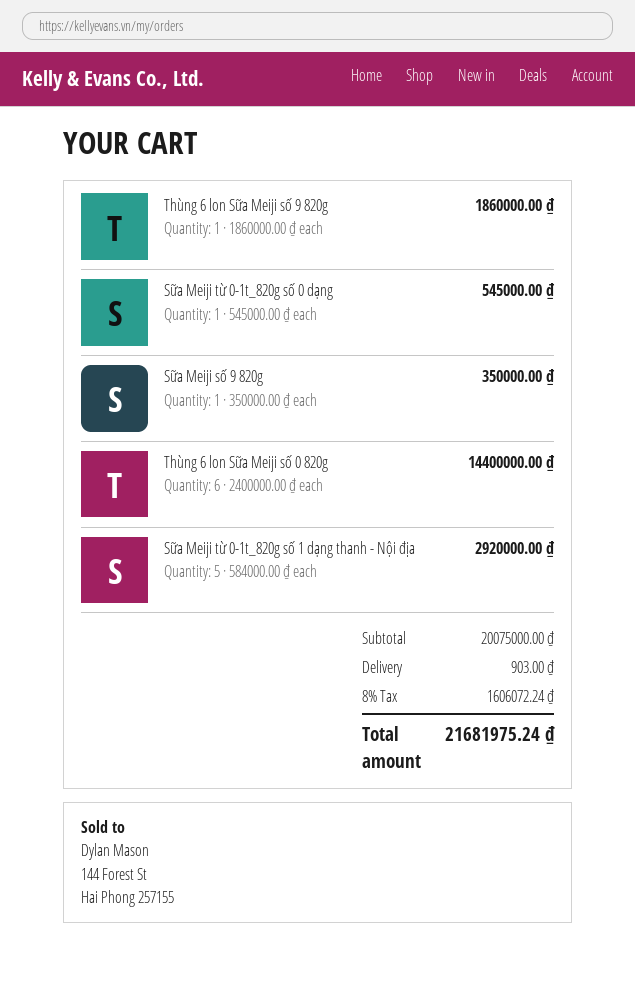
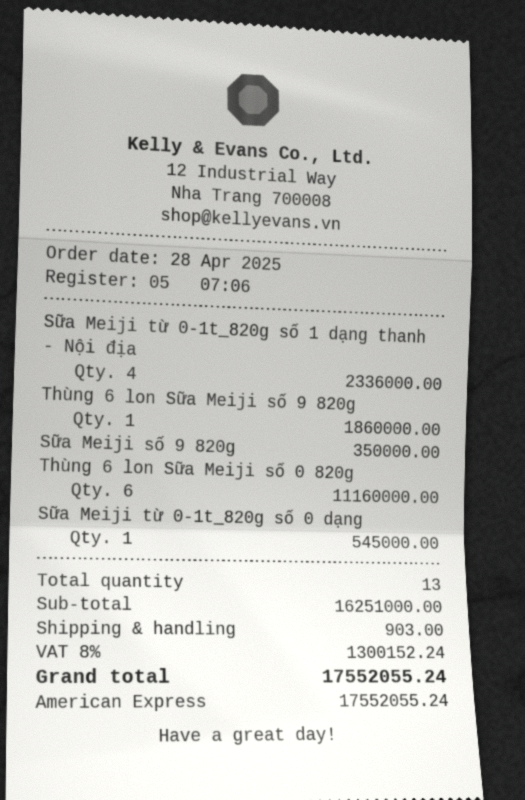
Thùng 6 lon Sữa Meiji số 0 820g: 6 for 14400000.00 -> 6 for 11160000.00
Sữa Meiji từ 0-1t_820g số 1 dạng thanh - Nội địa: 5 for 2920000.00 -> 4 for 2336000.00
subtotal: 20075000.00 -> 16251000.00
tax: 8% = 1606072.24 -> 8% = 1300152.24
total: 21681975.24 -> 17552055.24

